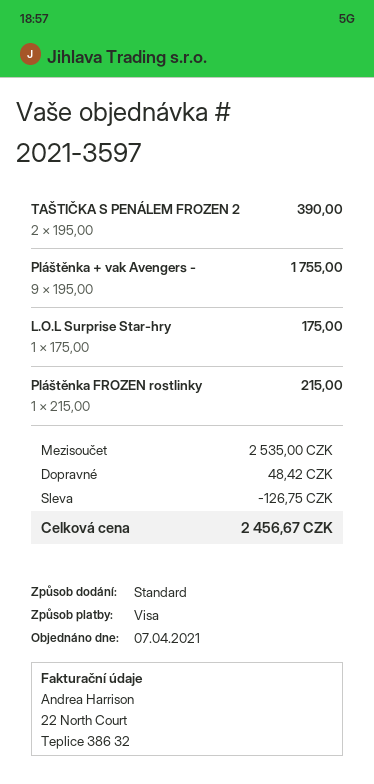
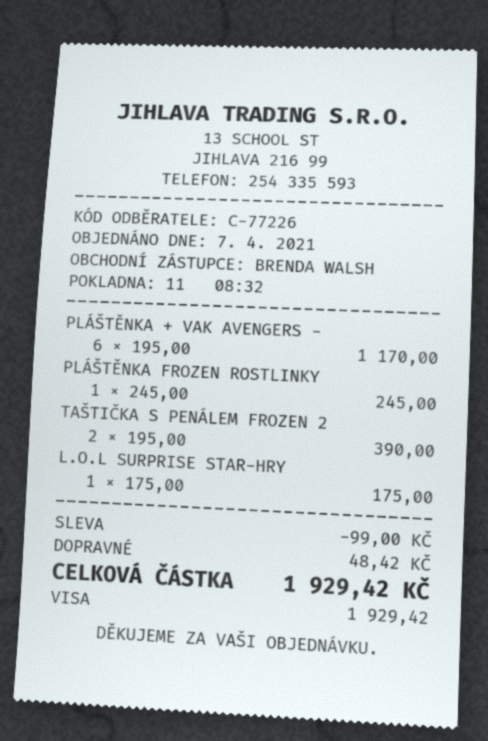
Pláštěnka + vak Avengers -: 9 x 195.00 = 1755.00 -> 6 x 195.00 = 1170.00
Pláštěnka FROZEN rostlinky: 1 x 215.00 = 215.00 -> 1 x 245.00 = 245.00
discount: 126.75 -> 99.00
total: 2456.67 -> 1929.42

